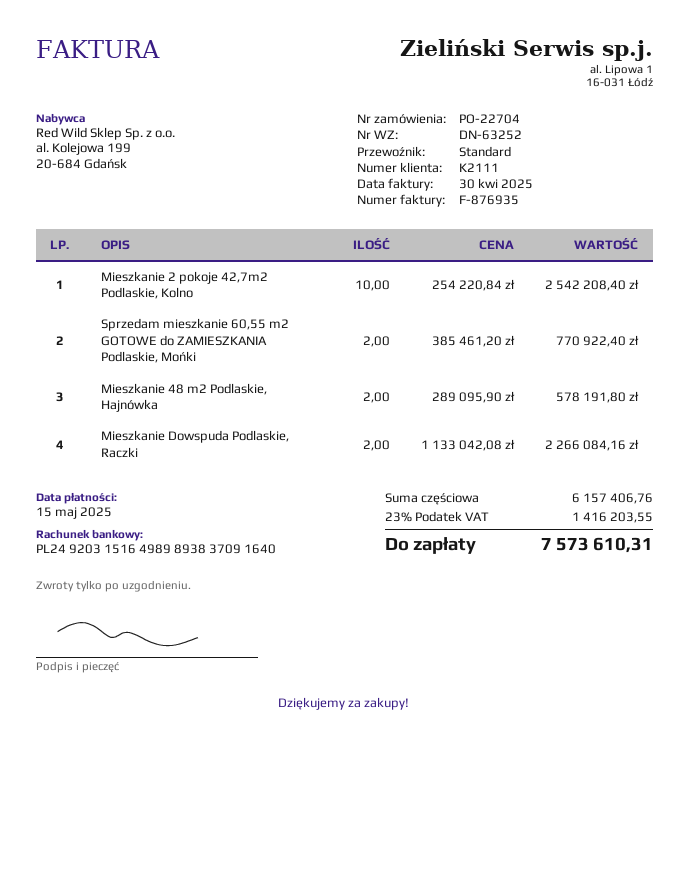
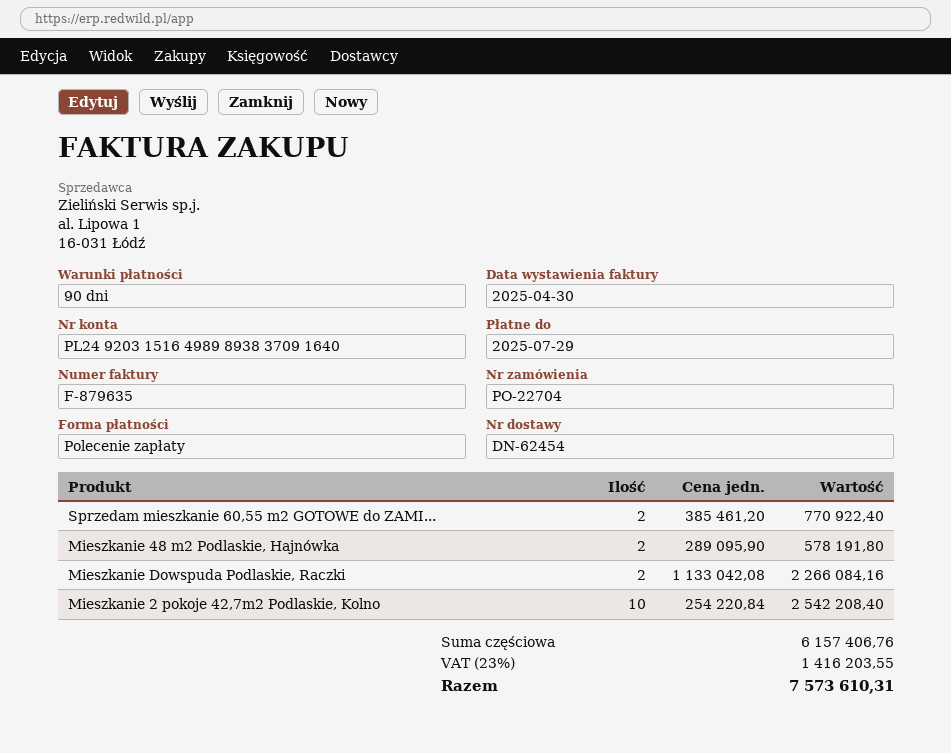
delivery note number: DN-63252 -> DN-62454
invoice number: F-876935 -> F-879635
due date: 2025-05-15 -> 2025-07-29

